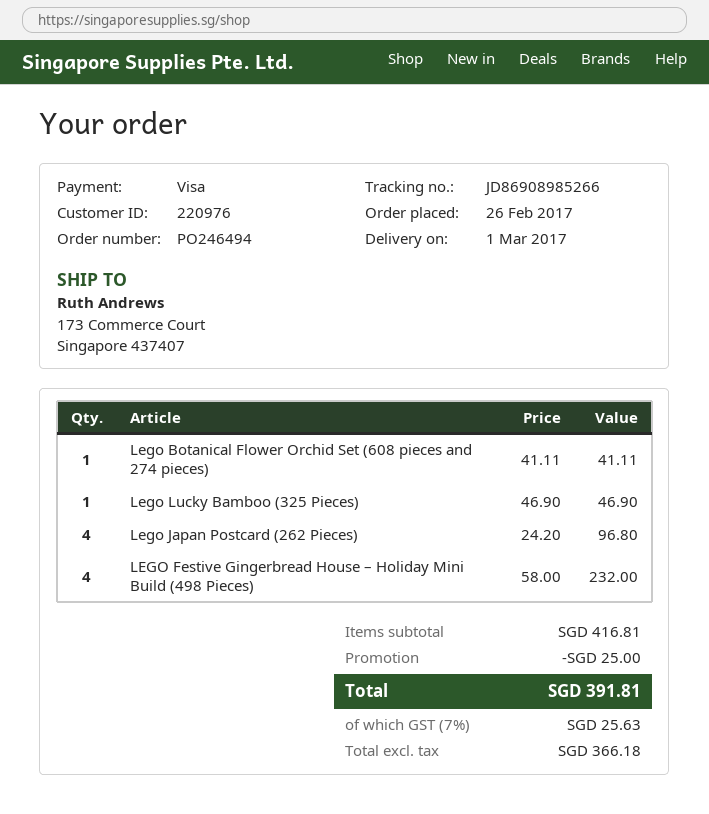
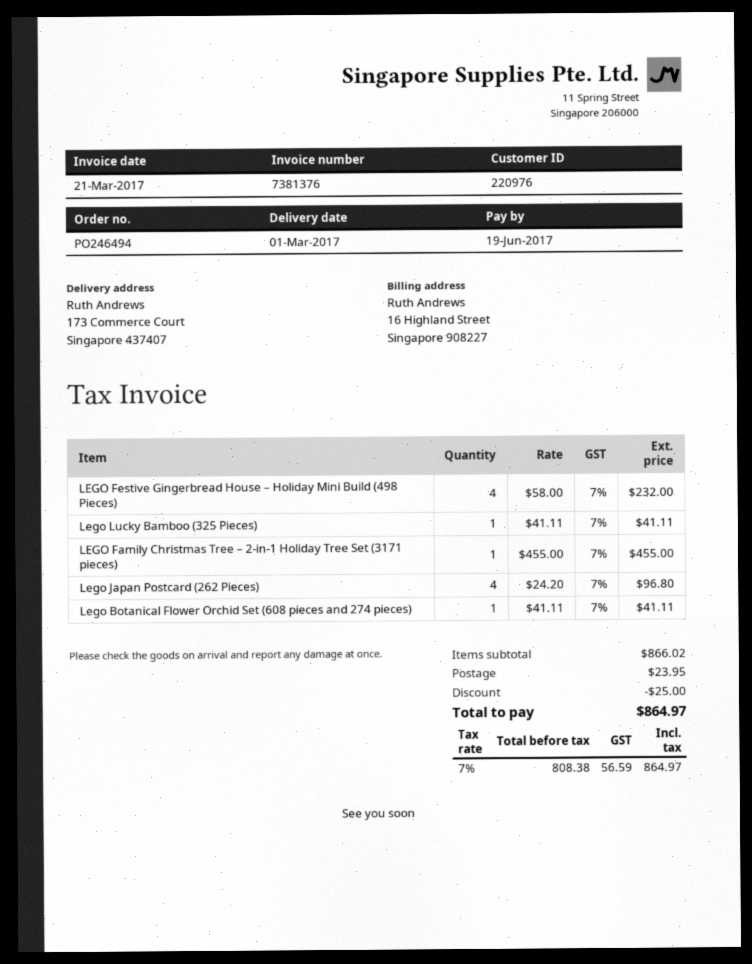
Lego Lucky Bamboo (325 Pieces): 1 x 46.90 = 46.90 -> 1 x 41.11 = 41.11
LEGO Family Christmas Tree – 2-in-1 Holiday Tree Set (3171 pieces): none -> 1 x 455.00 = 455.00
subtotal: 416.81 -> 866.02
shipping: none -> 23.95
net: 366.18 -> 808.38
tax: 7% = 25.63 -> 7% = 56.59
total: 391.81 -> 864.97

